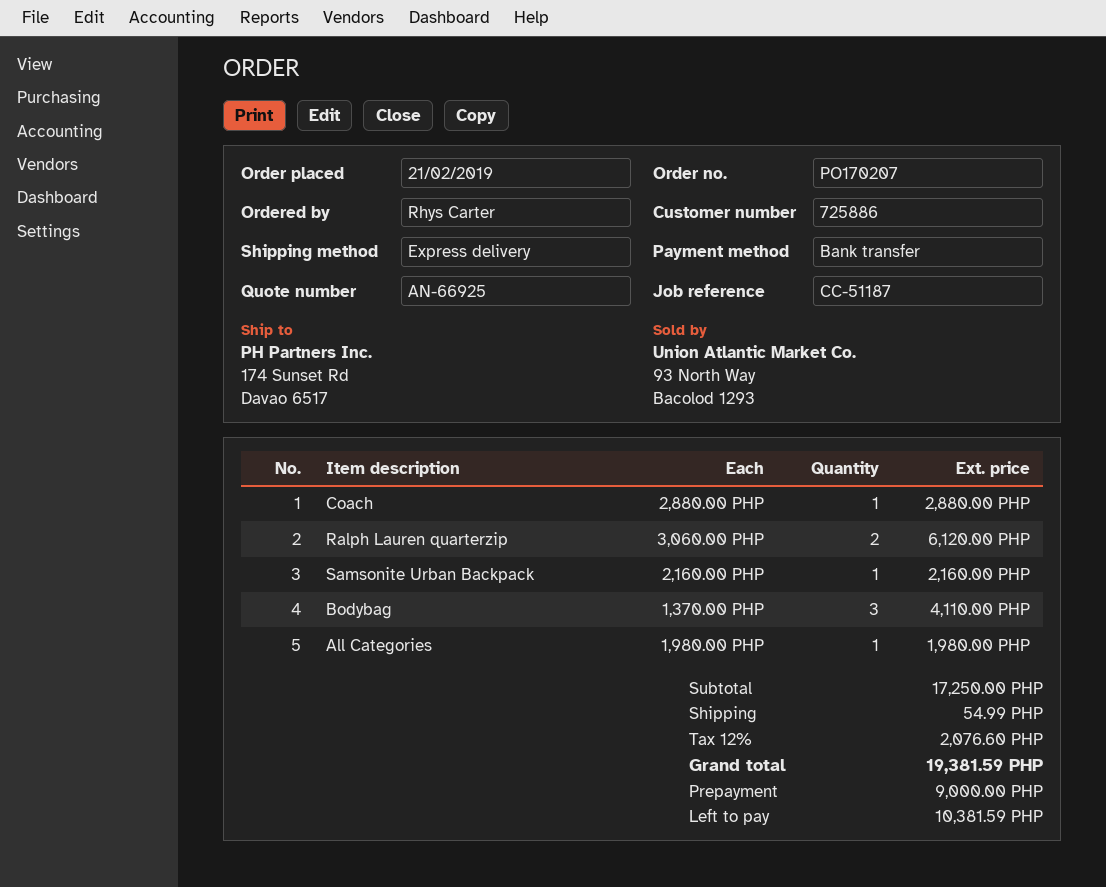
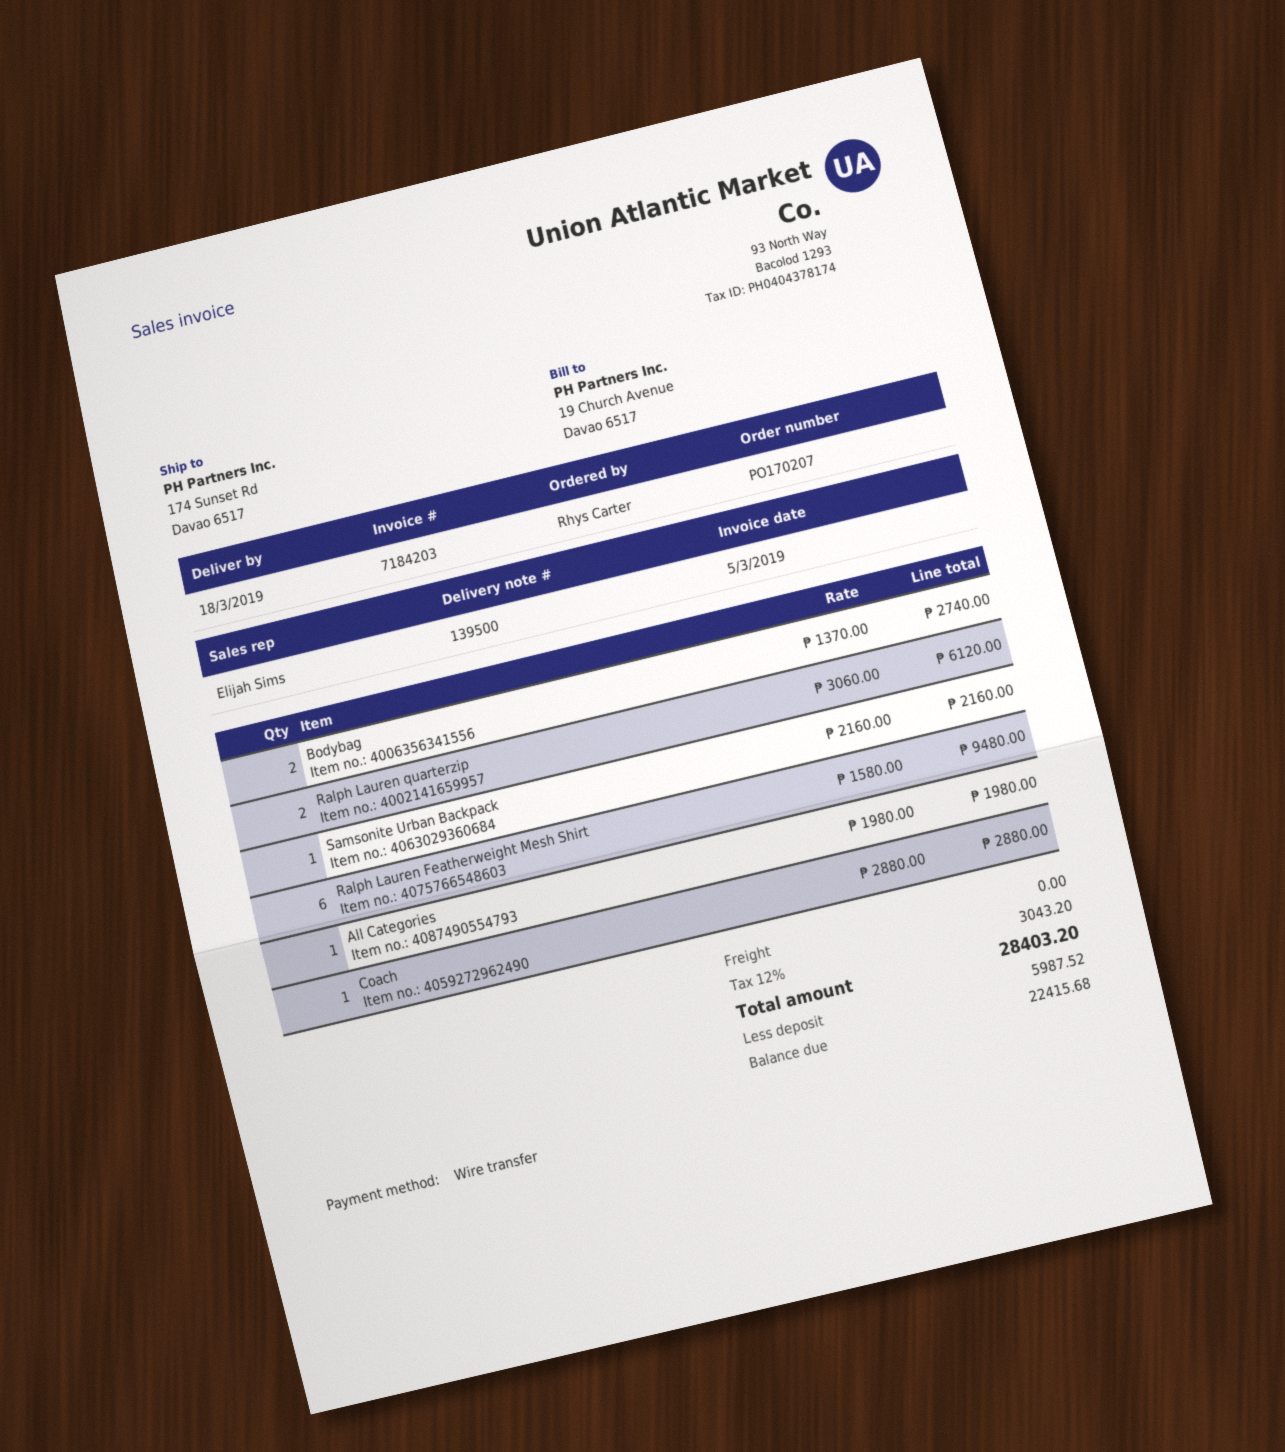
Bodybag: 3 x 1370.00 = 4110.00 -> 2 x 1370.00 = 2740.00
Ralph Lauren Featherweight Mesh Shirt: none -> 6 x 1580.00 = 9480.00
shipping: 54.99 -> 0.00
tax: 12% = 2076.60 -> 12% = 3043.20
total: 19381.59 -> 28403.20
deposit: 9000.00 -> 5987.52
balance: 10381.59 -> 22415.68

